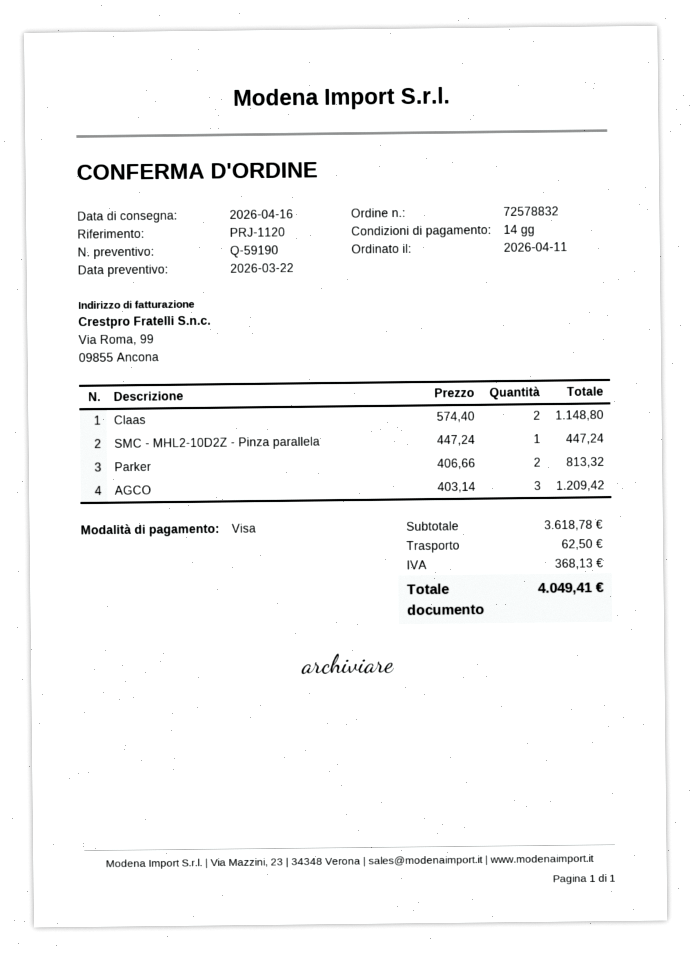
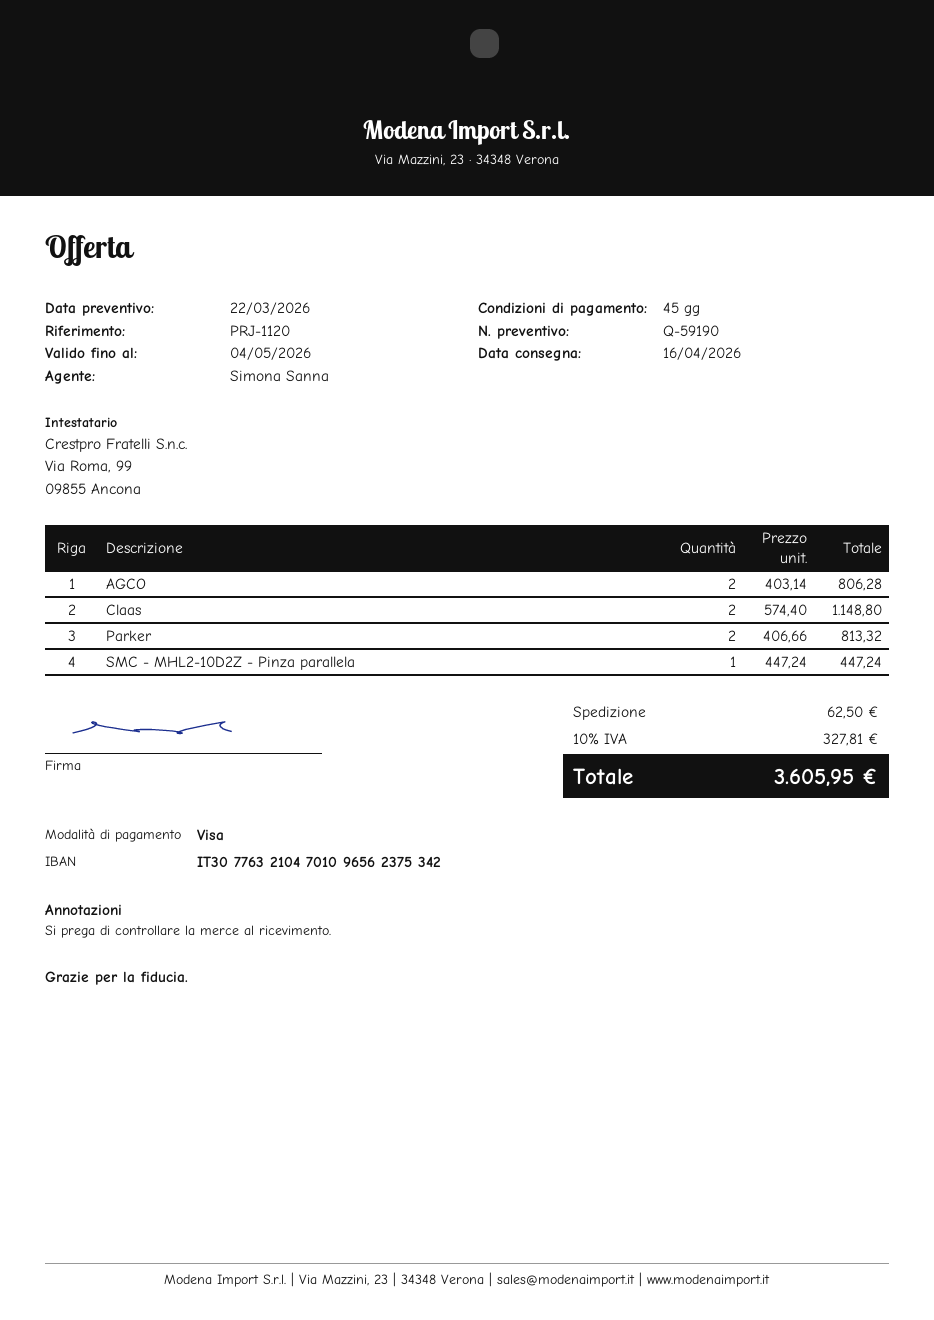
payment terms: 14 days -> 45 days
AGCO: 3 x 403.14 = 1209.42 -> 2 x 403.14 = 806.28
tax: 368.13 -> 327.81
total: 4049.41 -> 3605.95

